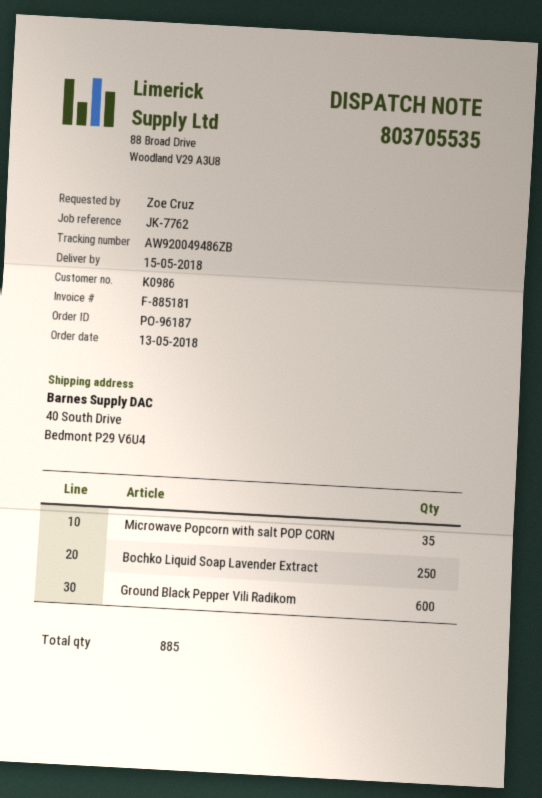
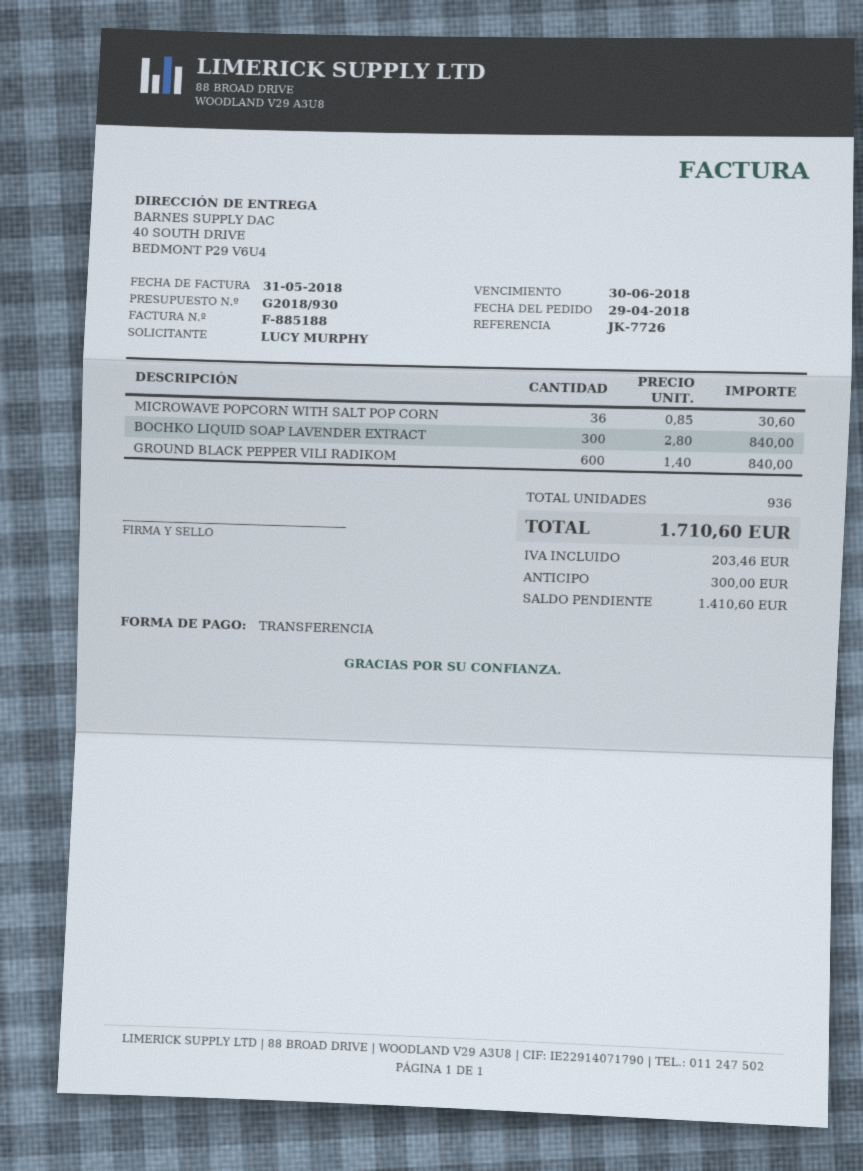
order date: 2018-05-13 -> 2018-04-29
invoice number: F-885181 -> F-885188
reference: JK-7762 -> JK-7726
ordered by: Zoe Cruz -> LUCY MURPHY
Microwave Popcorn with salt POP CORN: 35 -> 36
Bochko Liquid Soap Lavender Extract: 250 -> 300
total quantity: 885 -> 936

